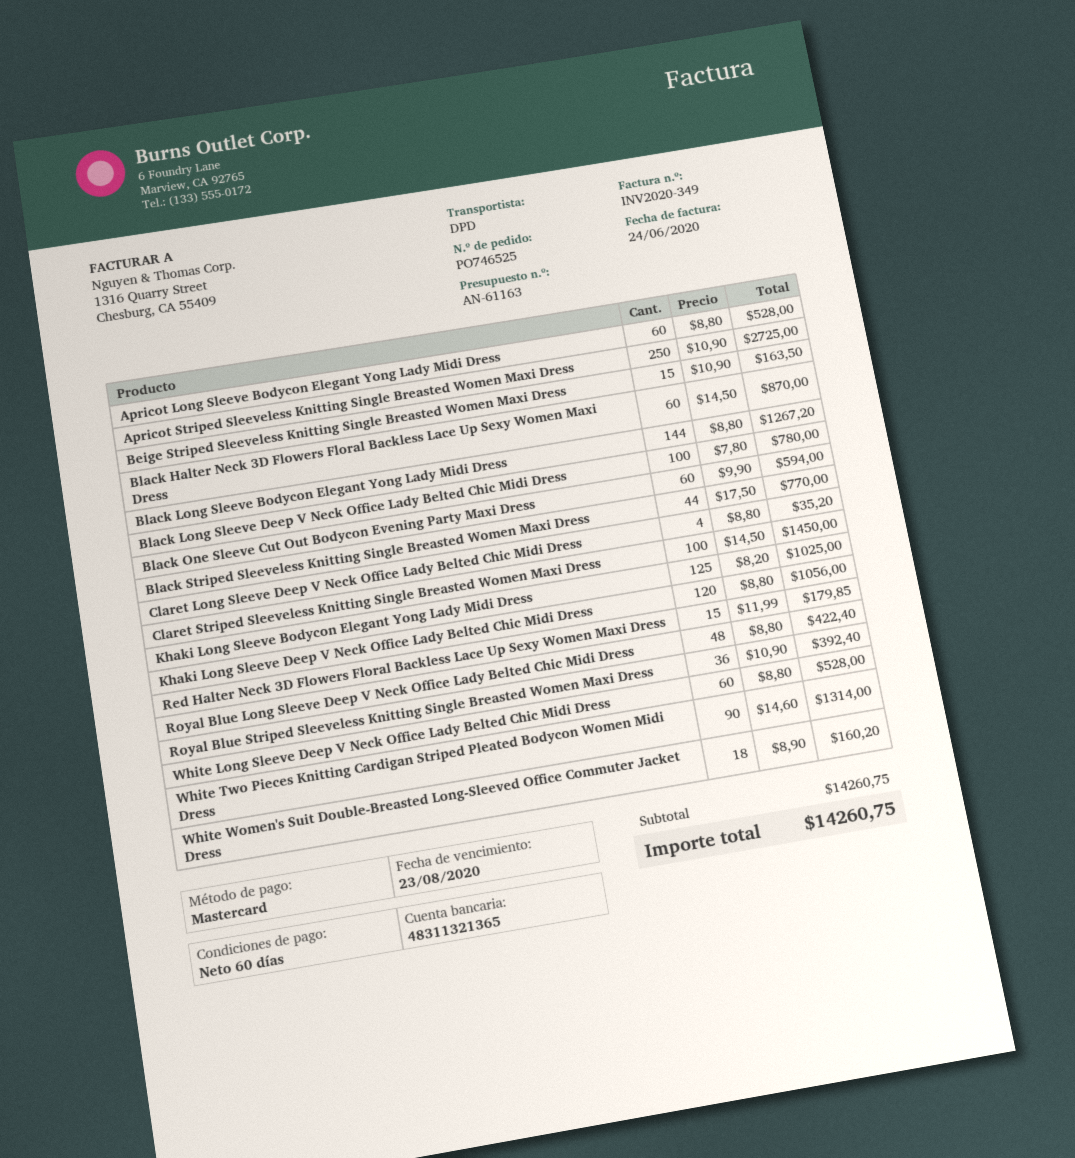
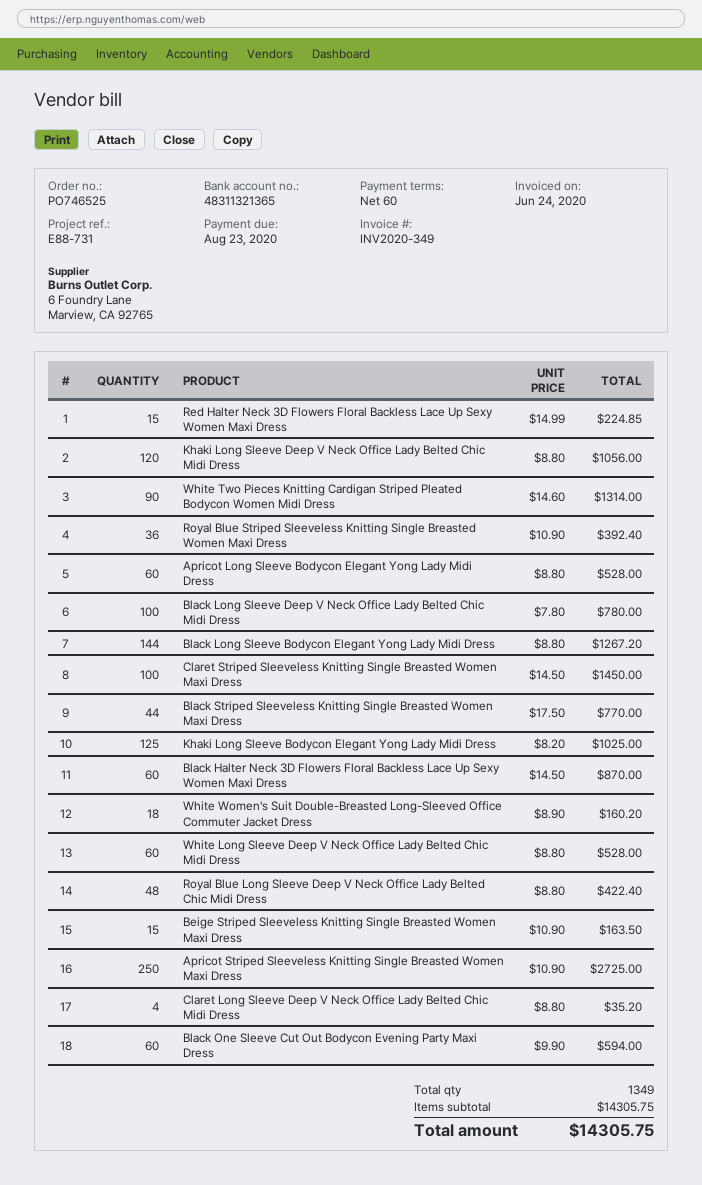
Red Halter Neck 3D Flowers Floral Backless Lace Up Sexy Women Maxi Dress: 15 x 11.99 = 179.85 -> 15 x 14.99 = 224.85
subtotal: 14260.75 -> 14305.75
total: 14260.75 -> 14305.75

